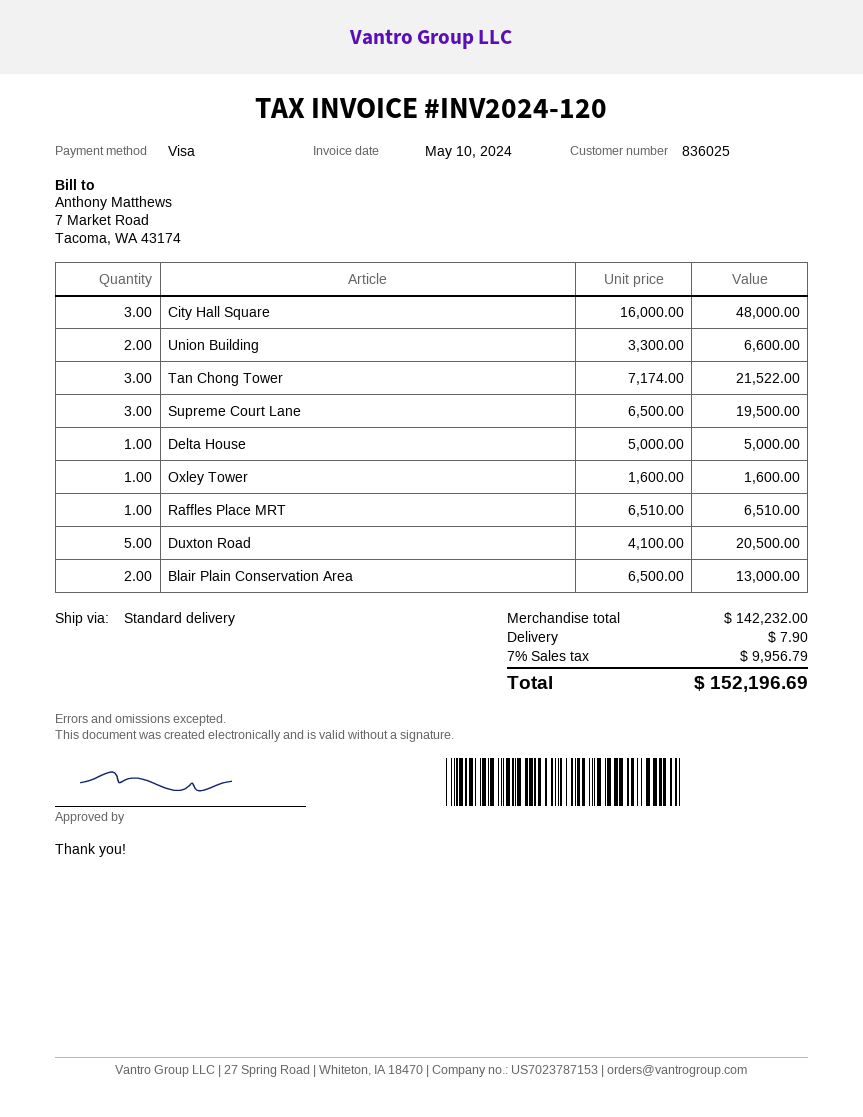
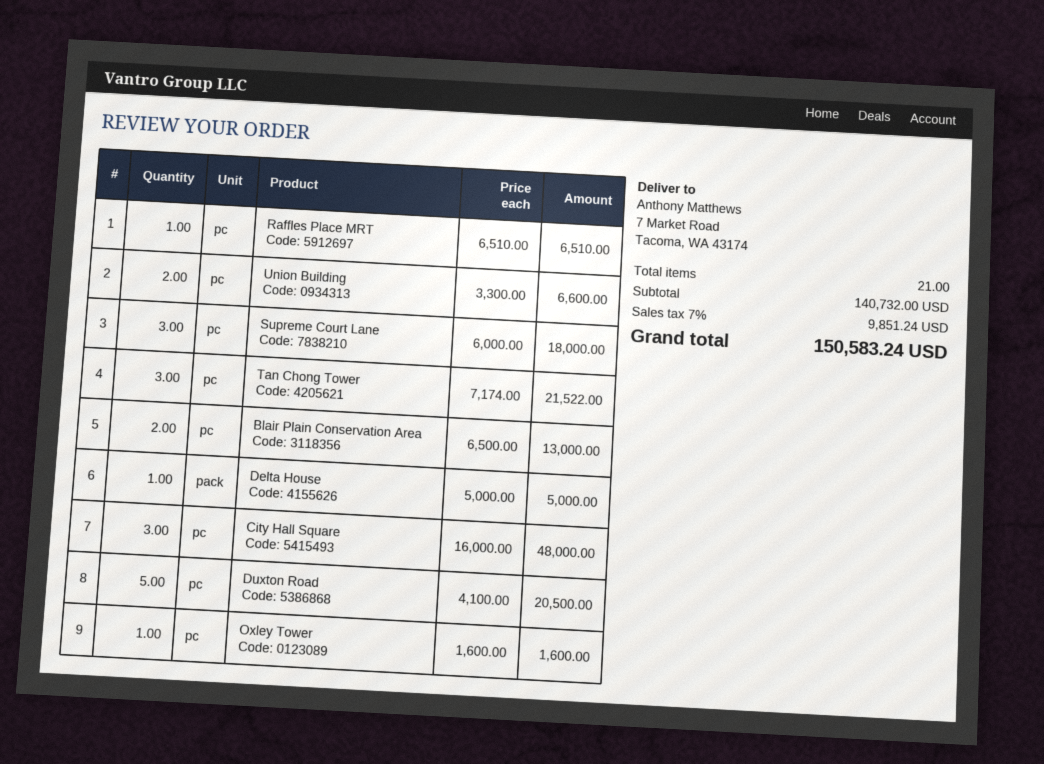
Supreme Court Lane: 3 x 6500.00 = 19500.00 -> 3 x 6000.00 = 18000.00
subtotal: 142232.00 -> 140732.00
shipping: 7.90 -> none
tax: 7% = 9956.79 -> 7% = 9851.24
total: 152196.69 -> 150583.24

